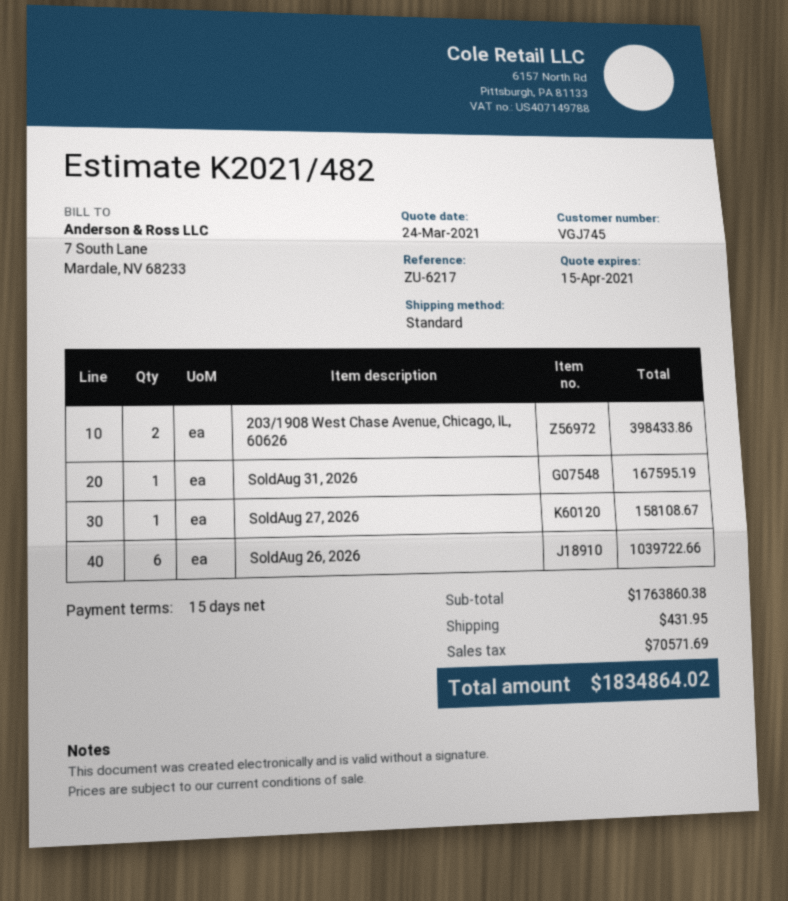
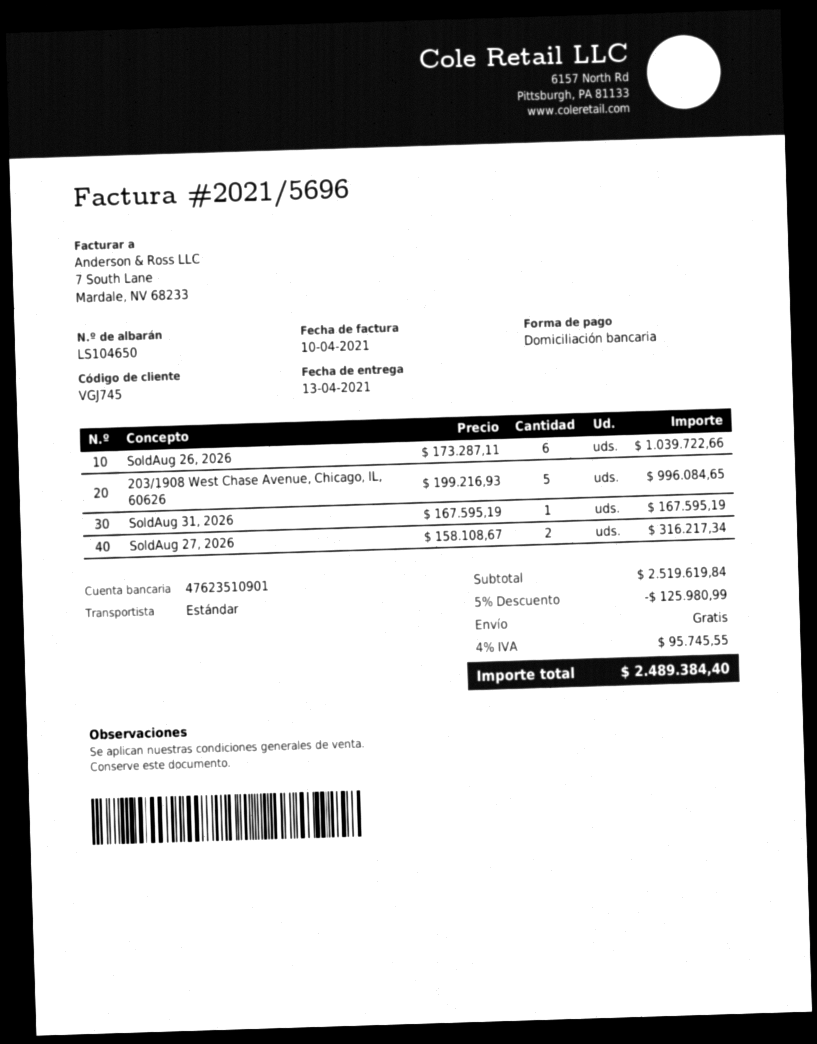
203/1908 West Chase Avenue, Chicago, IL, 60626: 2 for 398433.86 -> 5 for 996084.65
SoldAug 27, 2026: 1 for 158108.67 -> 2 for 316217.34
subtotal: 1763860.38 -> 2519619.84
discount: none -> 5% = 125980.99
shipping: 431.95 -> 0.00
tax: 70571.69 -> 95745.55
total: 1834864.02 -> 2489384.40

